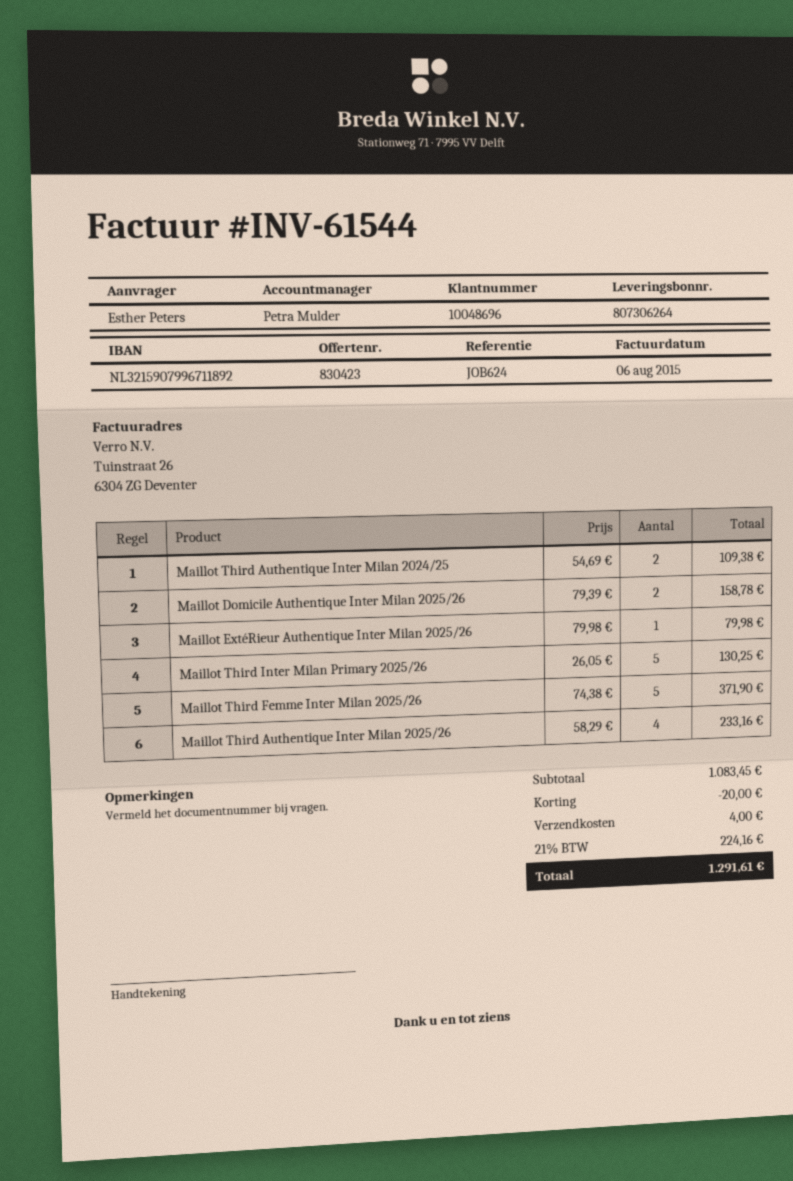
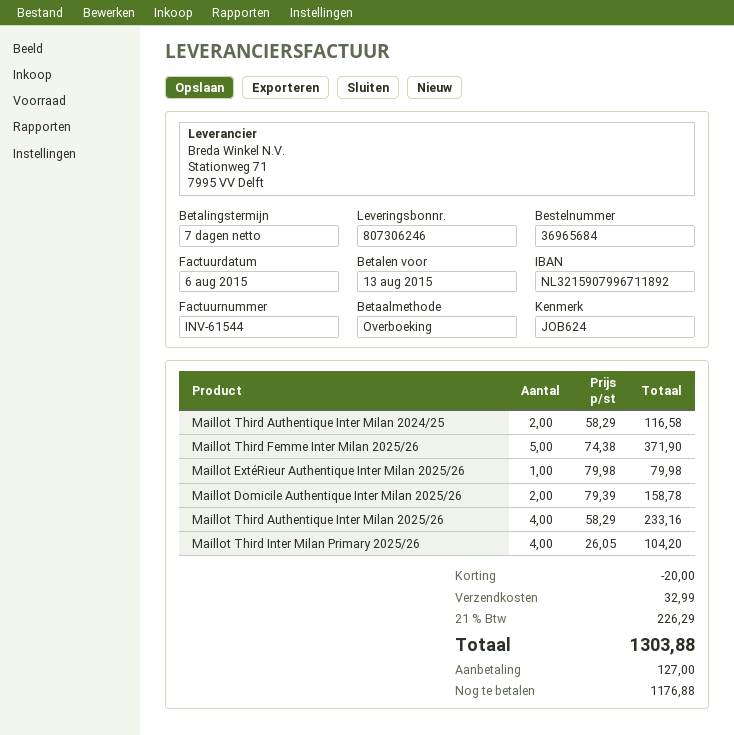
delivery note number: 807306264 -> 807306246
Maillot Third Authentique Inter Milan 2024/25: 2 x 54.69 = 109.38 -> 2 x 58.29 = 116.58
Maillot Third Inter Milan Primary 2025/26: 5 x 26.05 = 130.25 -> 4 x 26.05 = 104.20
shipping: 4.00 -> 32.99
tax: 21% = 224.16 -> 21% = 226.29
total: 1291.61 -> 1303.88

